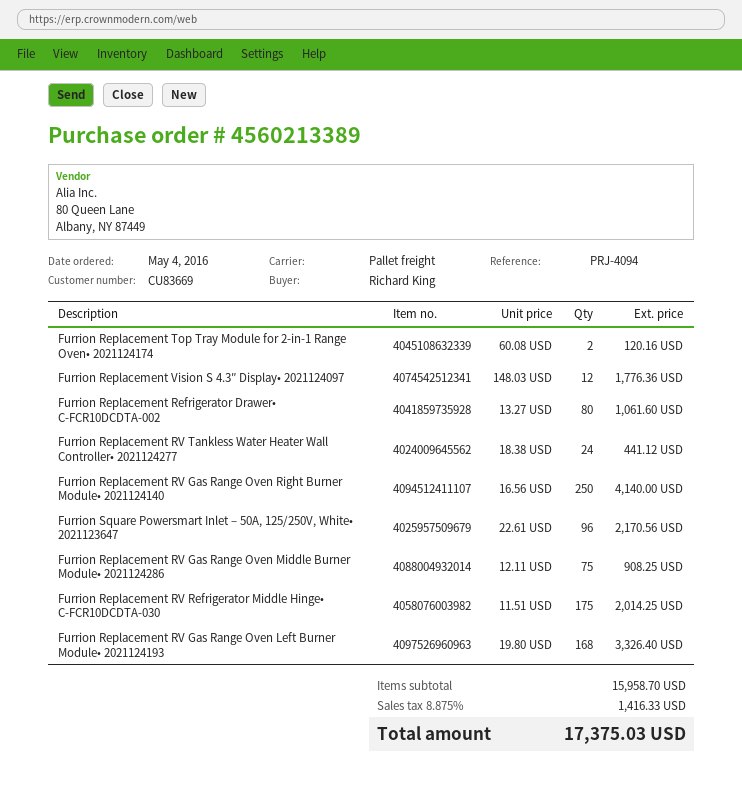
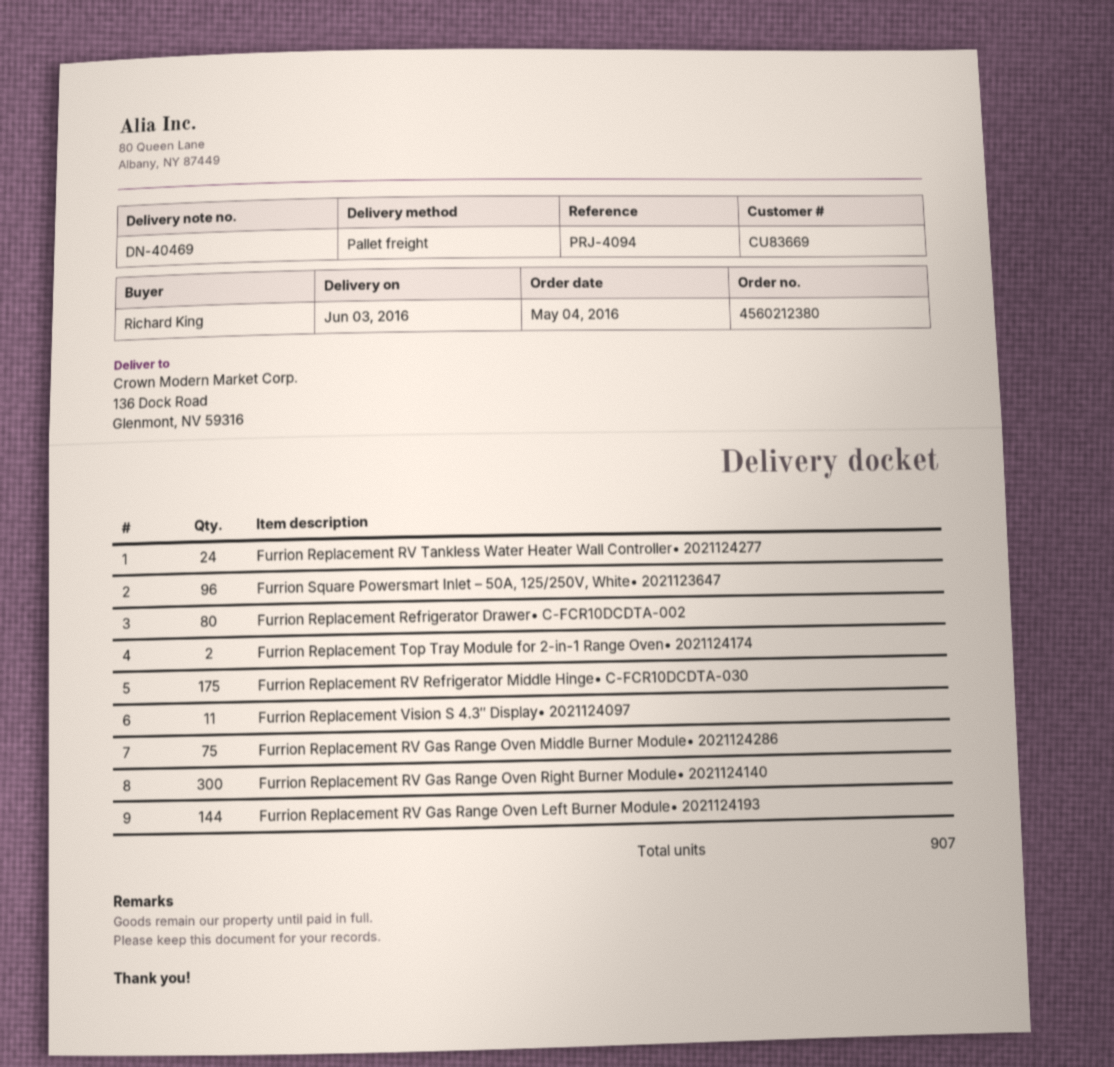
order number: 4560213389 -> 4560212380
Furrion Replacement Vision S 4.3″ Display• 2021124097: 12 -> 11
Furrion Replacement RV Gas Range Oven Right Burner Module• 2021124140: 250 -> 300
Furrion Replacement RV Gas Range Oven Left Burner Module• 2021124193: 168 -> 144

